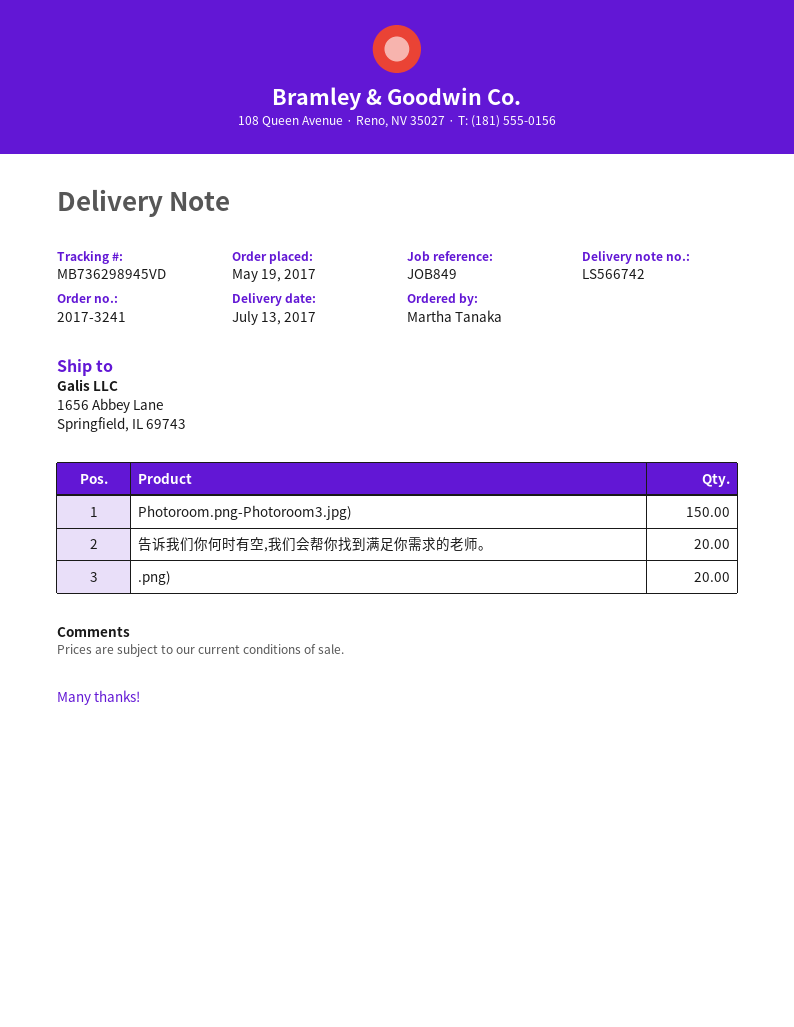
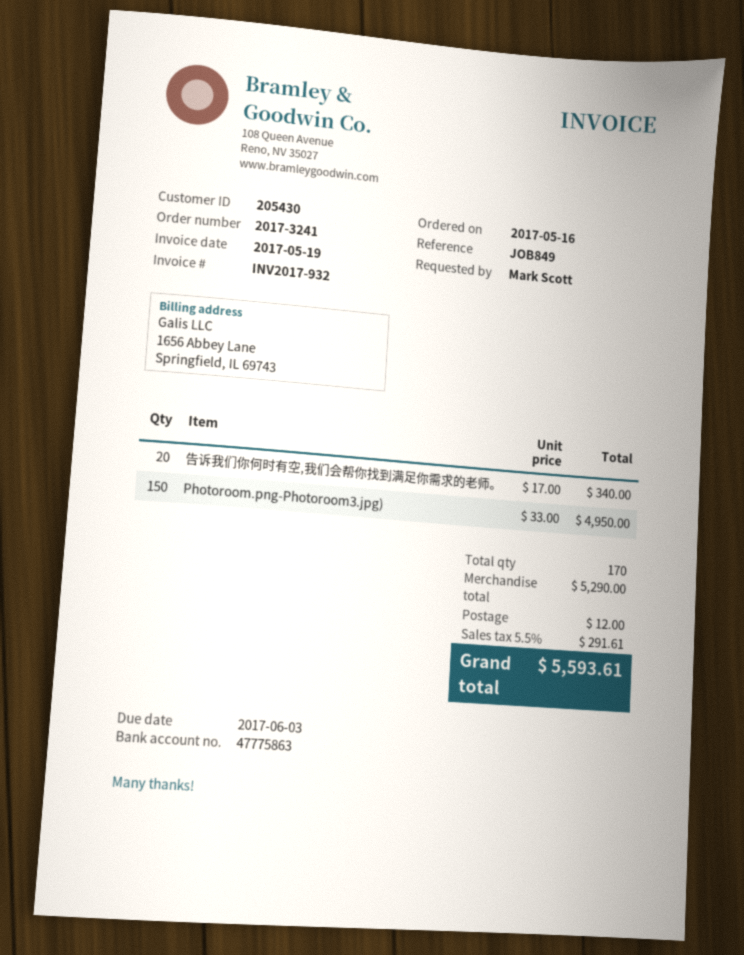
order date: 2017-05-19 -> 2017-05-16
ordered by: Martha Tanaka -> Mark Scott
.png): 20 -> none

